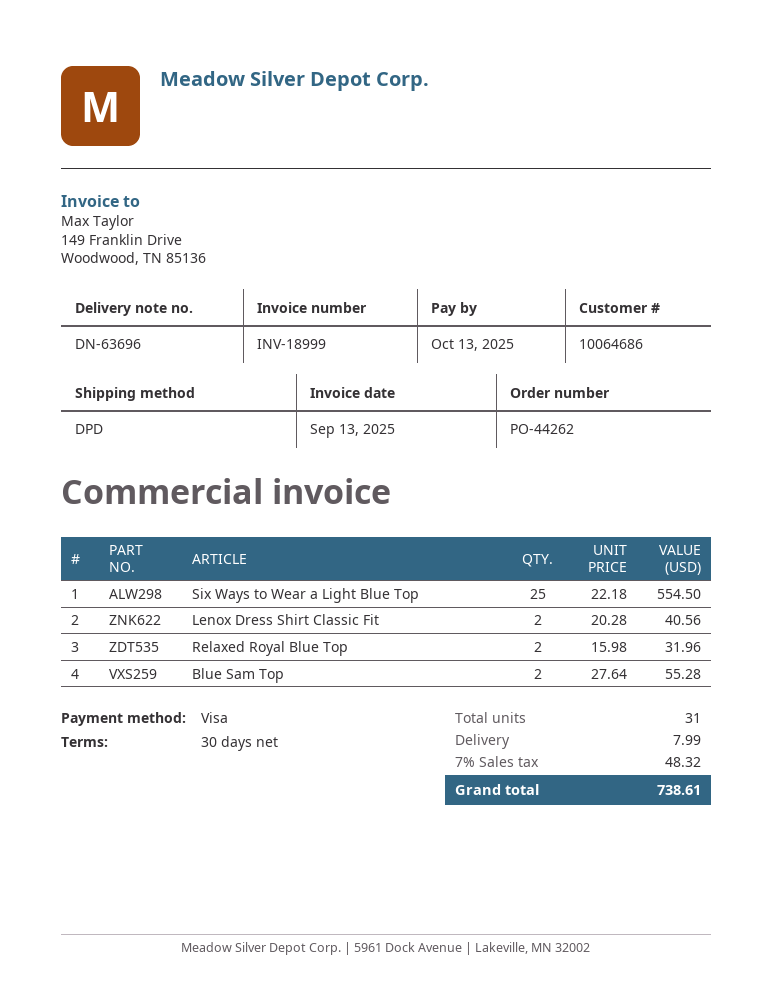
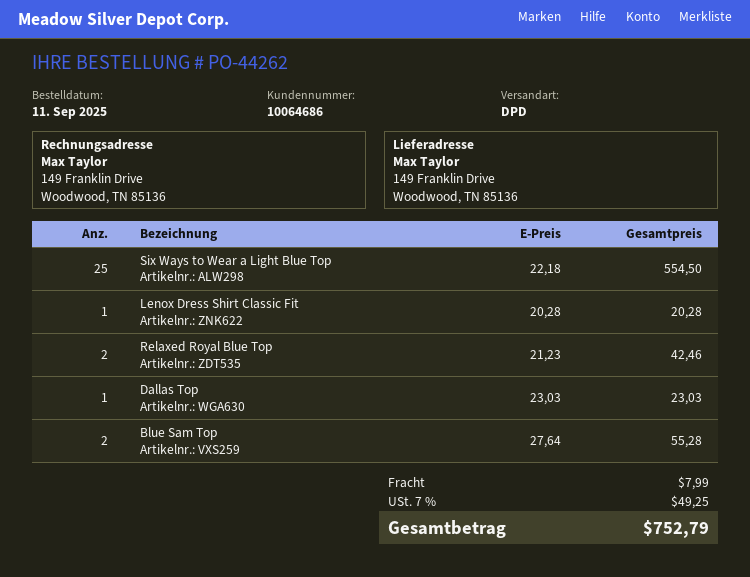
Lenox Dress Shirt Classic Fit: 2 x 20.28 = 40.56 -> 1 x 20.28 = 20.28
Relaxed Royal Blue Top: 2 x 15.98 = 31.96 -> 2 x 21.23 = 42.46
Dallas Top: none -> 1 x 23.03 = 23.03
tax: 7% = 48.32 -> 7% = 49.25
total: 738.61 -> 752.79

